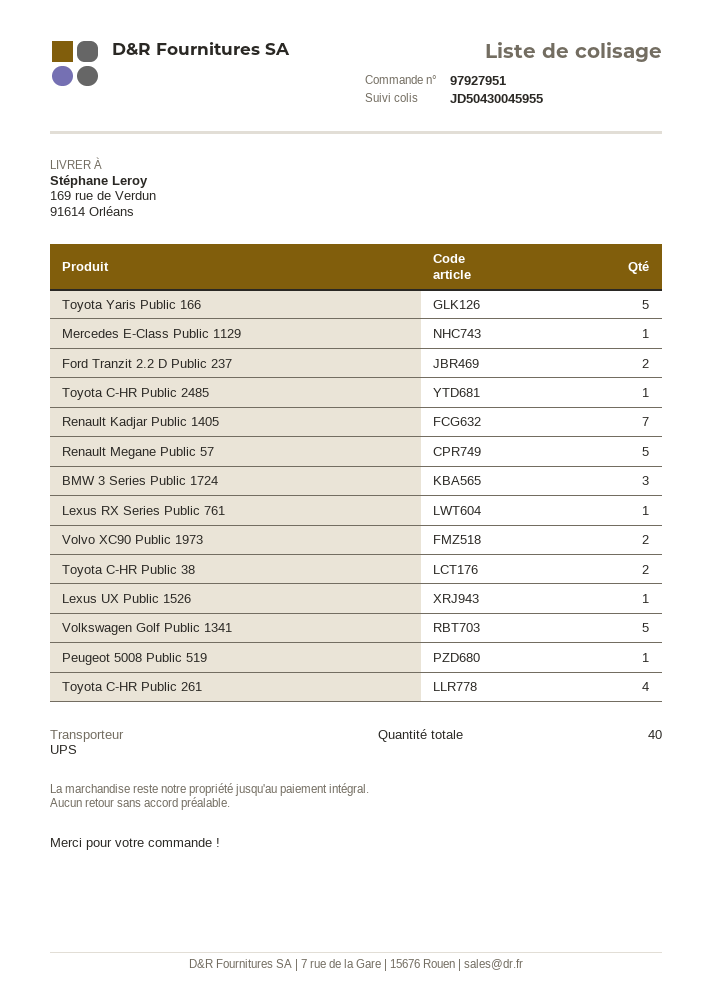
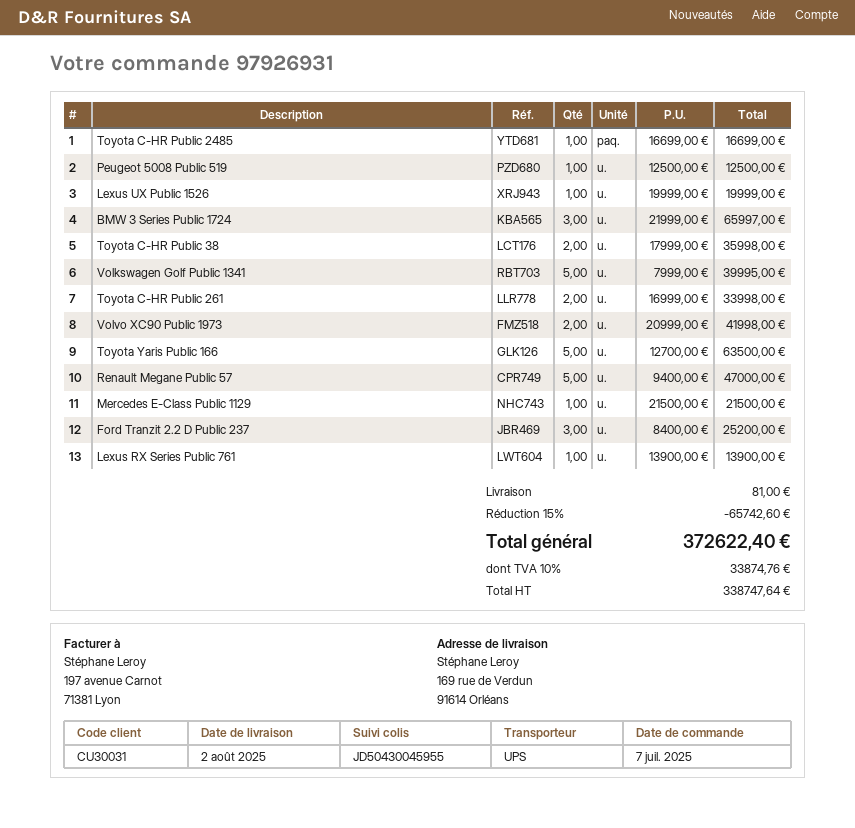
order number: 97927951 -> 97926931
Ford Tranzit 2.2 D Public 237: 2 -> 3
Renault Kadjar Public 1405: 7 -> none
Toyota C-HR Public 261: 4 -> 2

